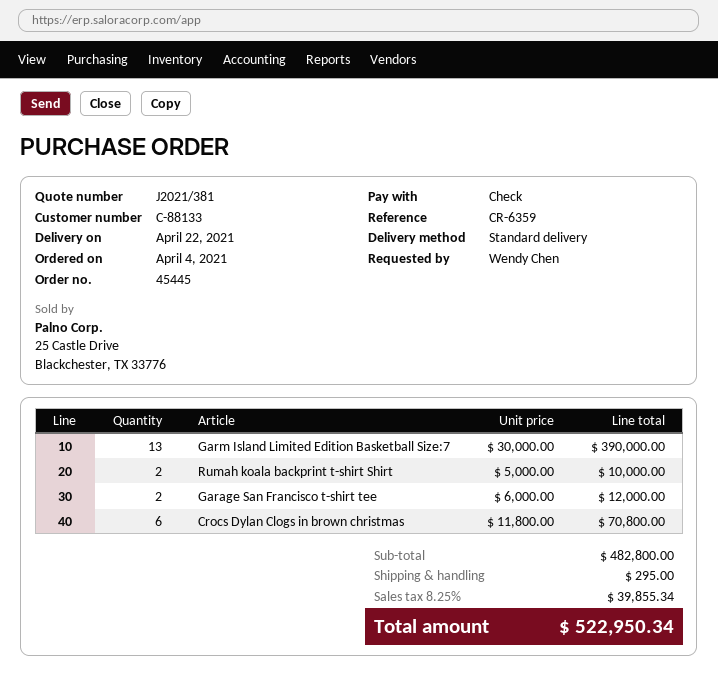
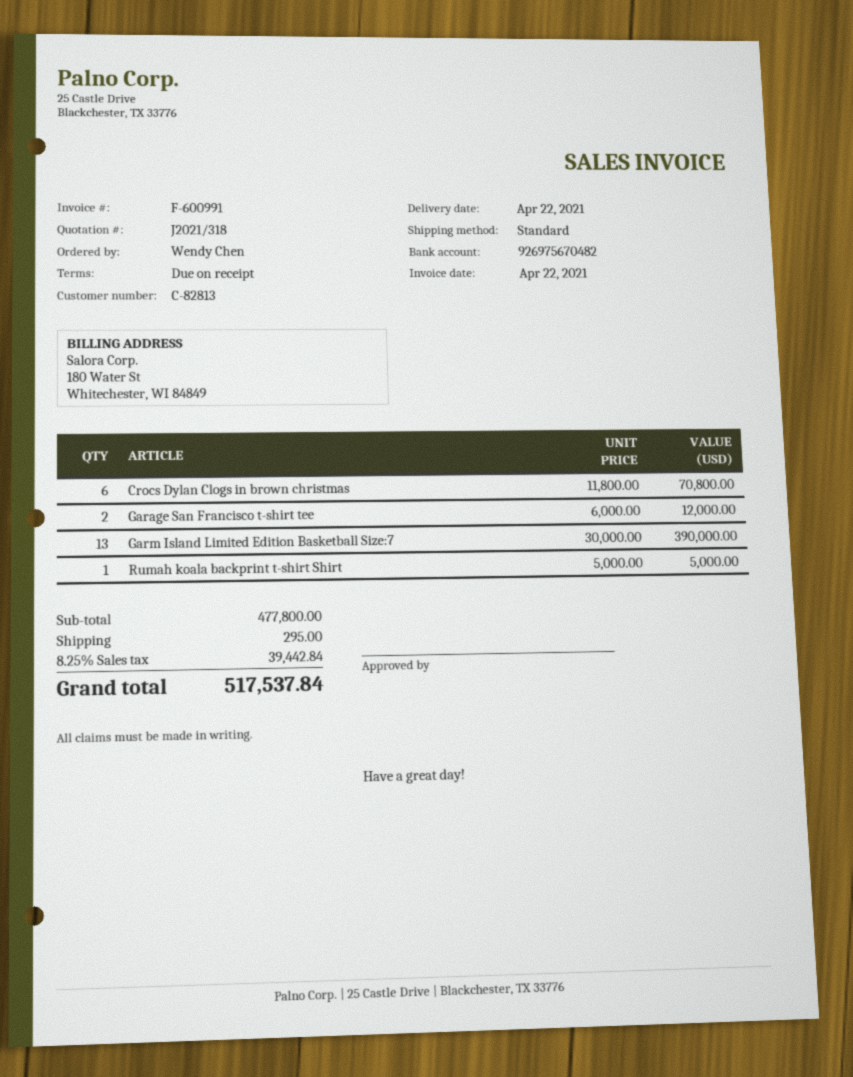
quote number: J2021/381 -> J2021/318
customer number: C-88133 -> C-82813
Rumah koala backprint t-shirt Shirt: 2 x 5000.00 = 10000.00 -> 1 x 5000.00 = 5000.00
subtotal: 482800.00 -> 477800.00
tax: 8.25% = 39855.34 -> 8.25% = 39442.84
total: 522950.34 -> 517537.84

